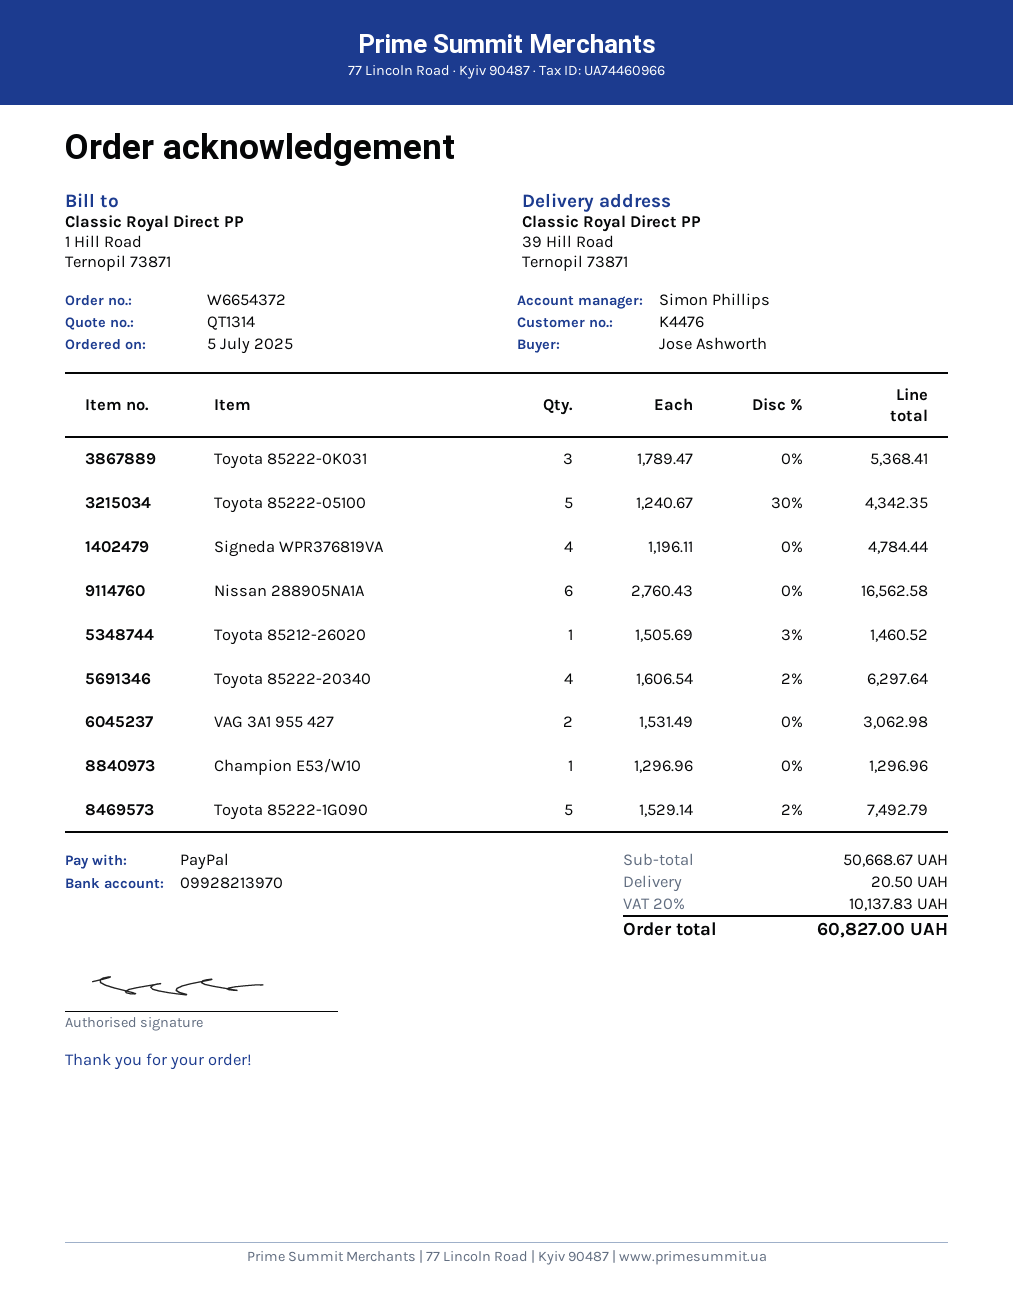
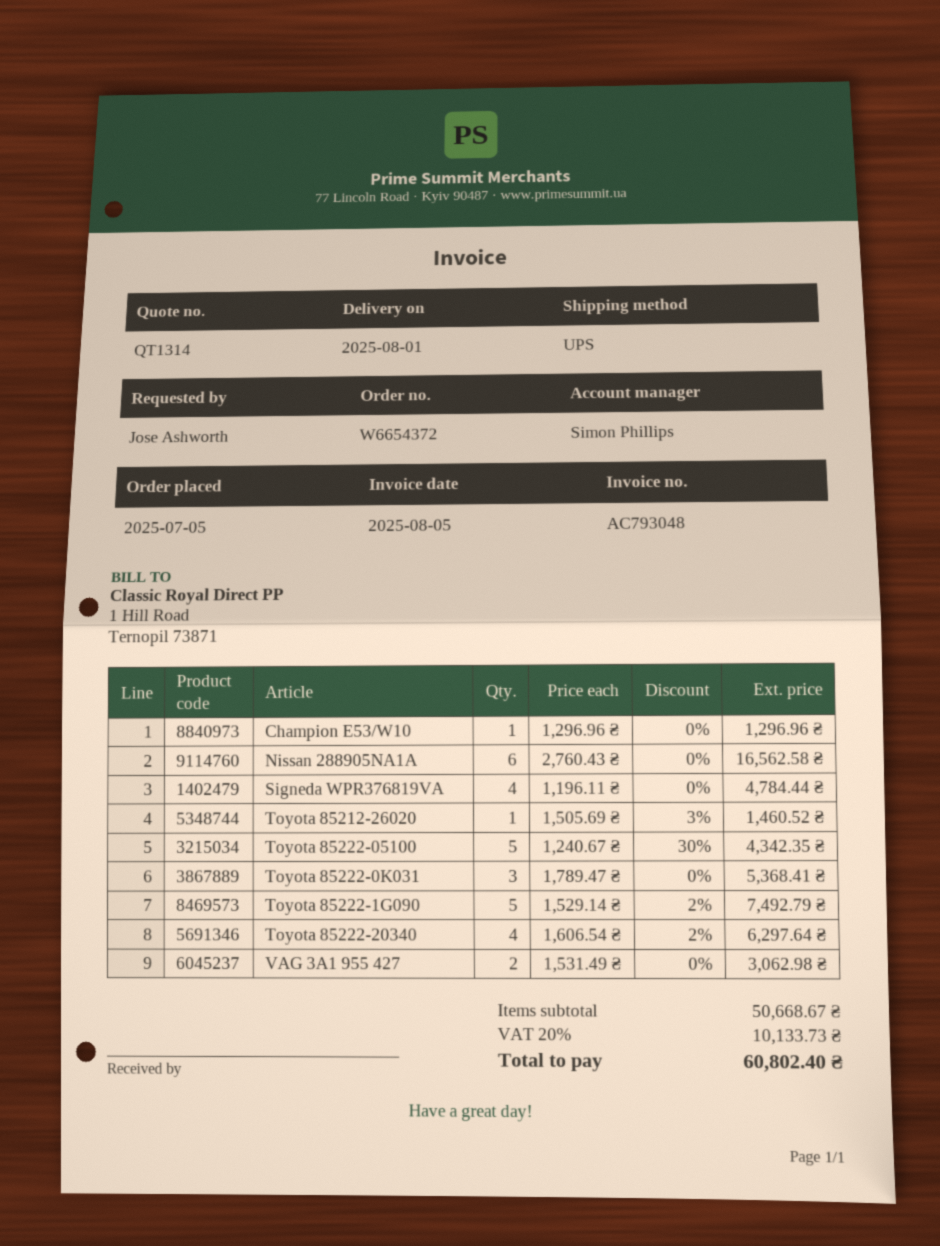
shipping: 20.50 -> none
tax: 20% = 10137.83 -> 20% = 10133.73
total: 60827.00 -> 60802.40

